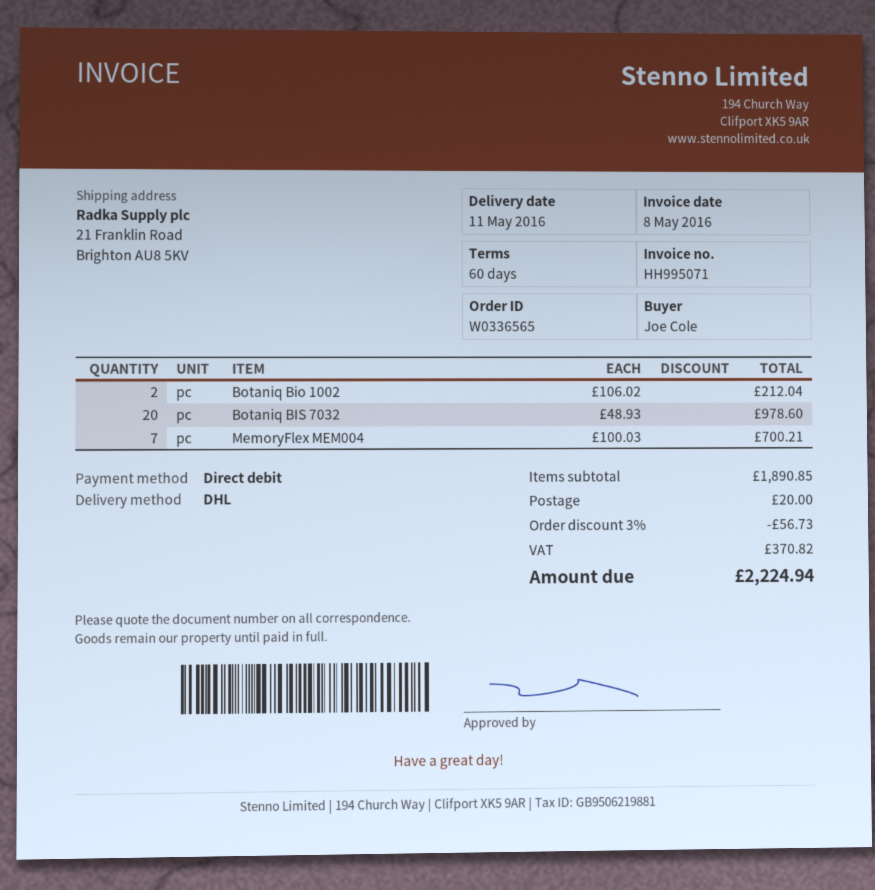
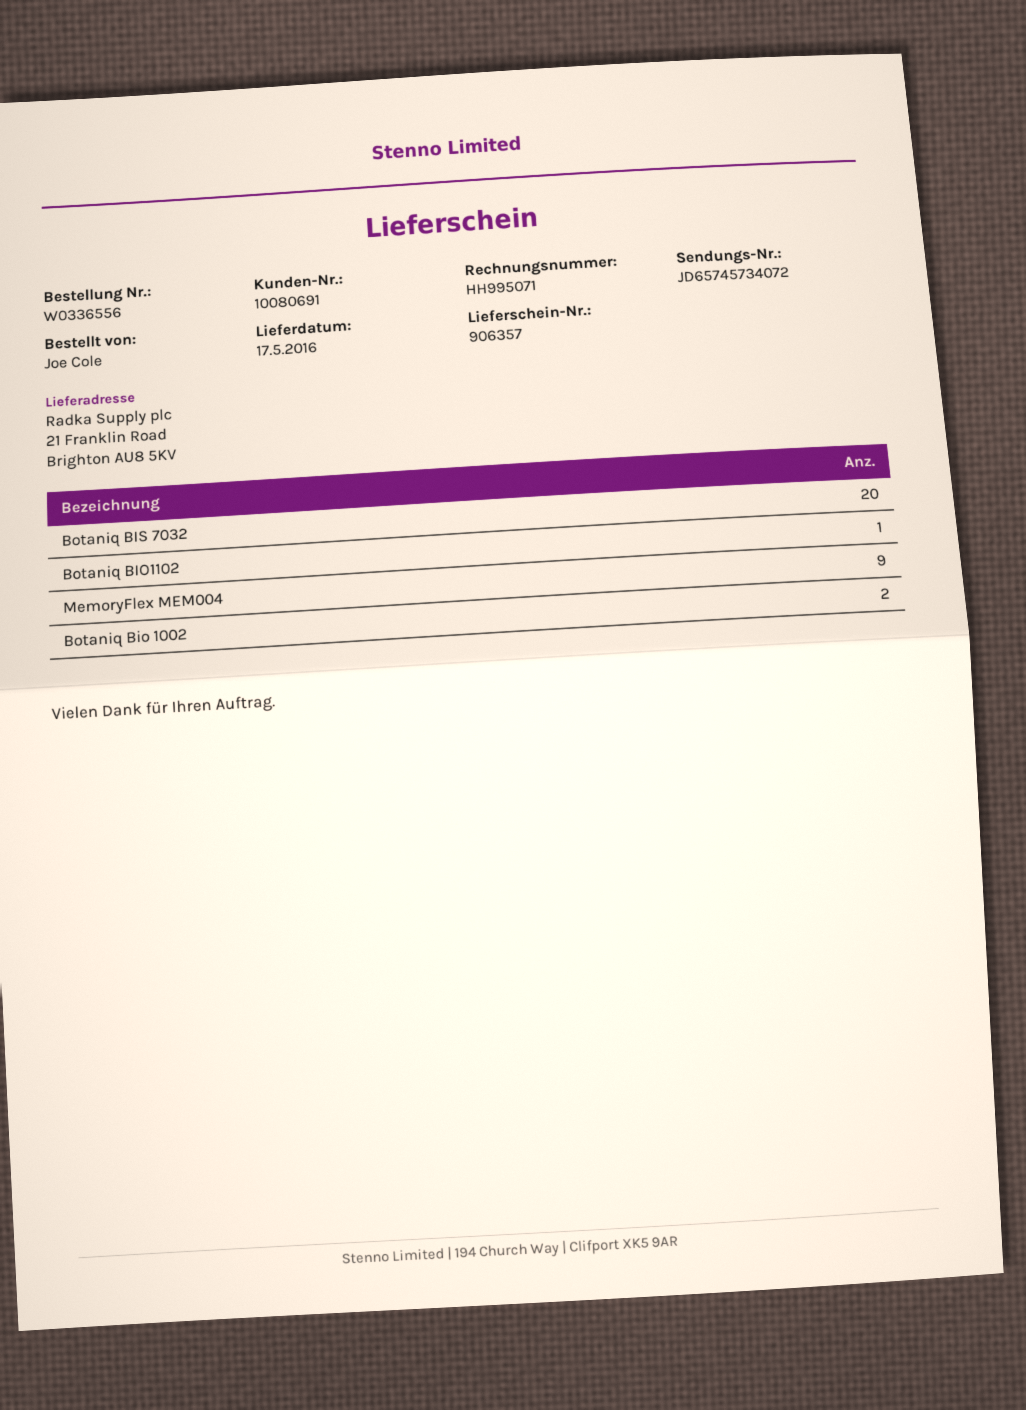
order number: W0336565 -> W0336556
delivery date: 2016-05-11 -> 2016-05-17
MemoryFlex MEM004: 7 -> 9
Botaniq BIO1102: none -> 1

